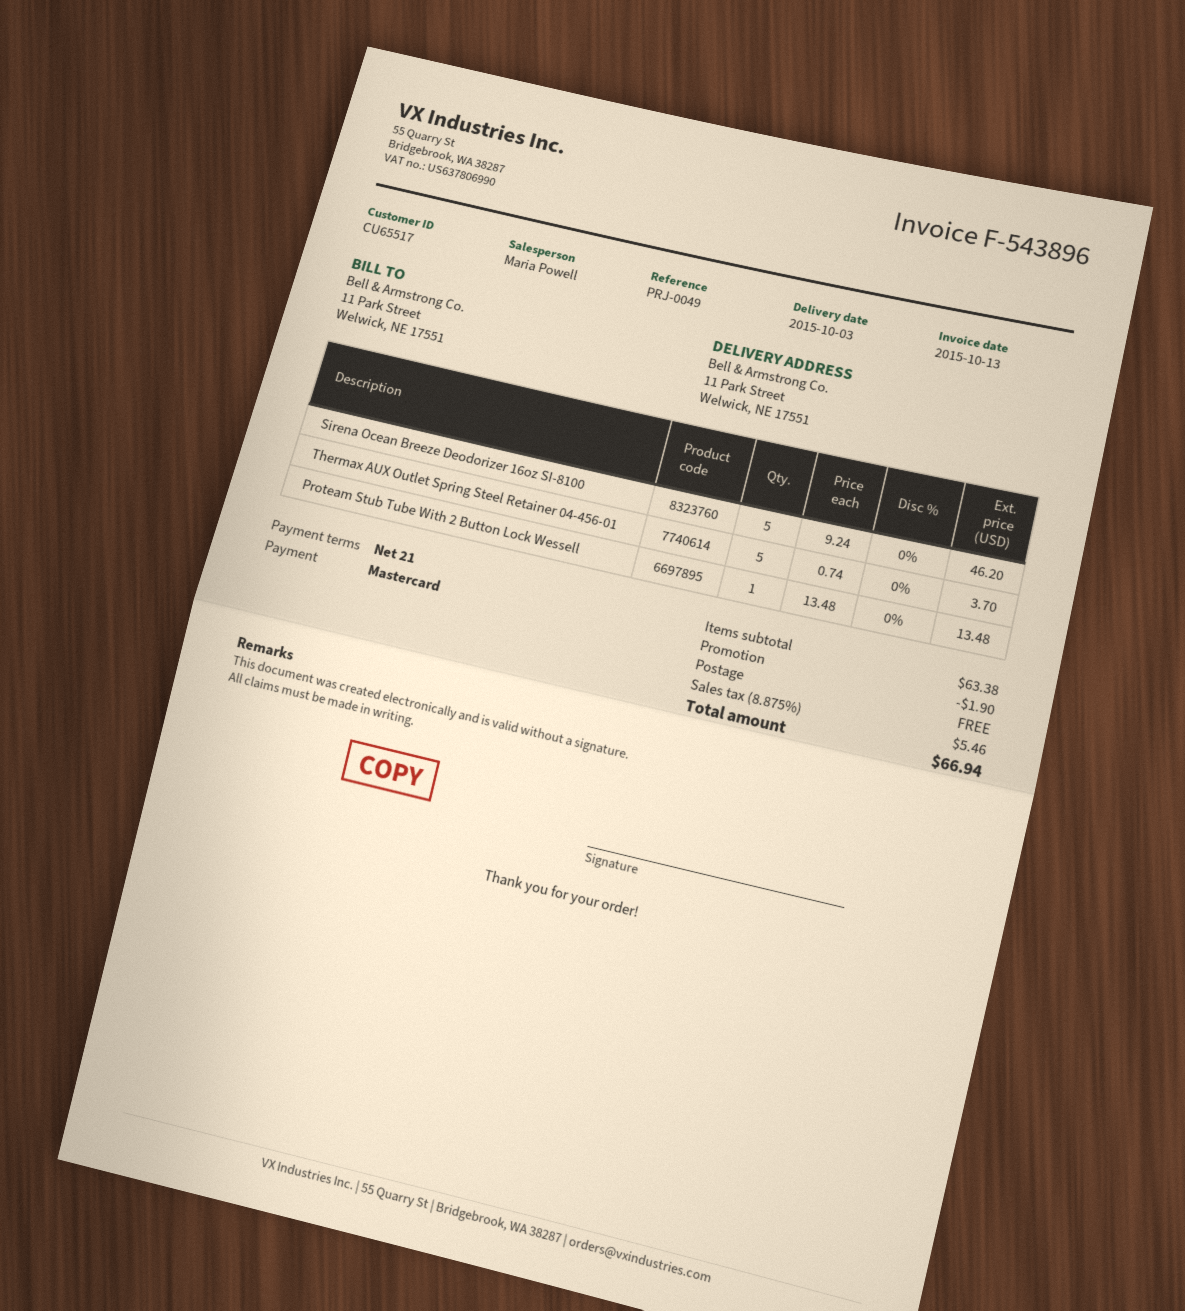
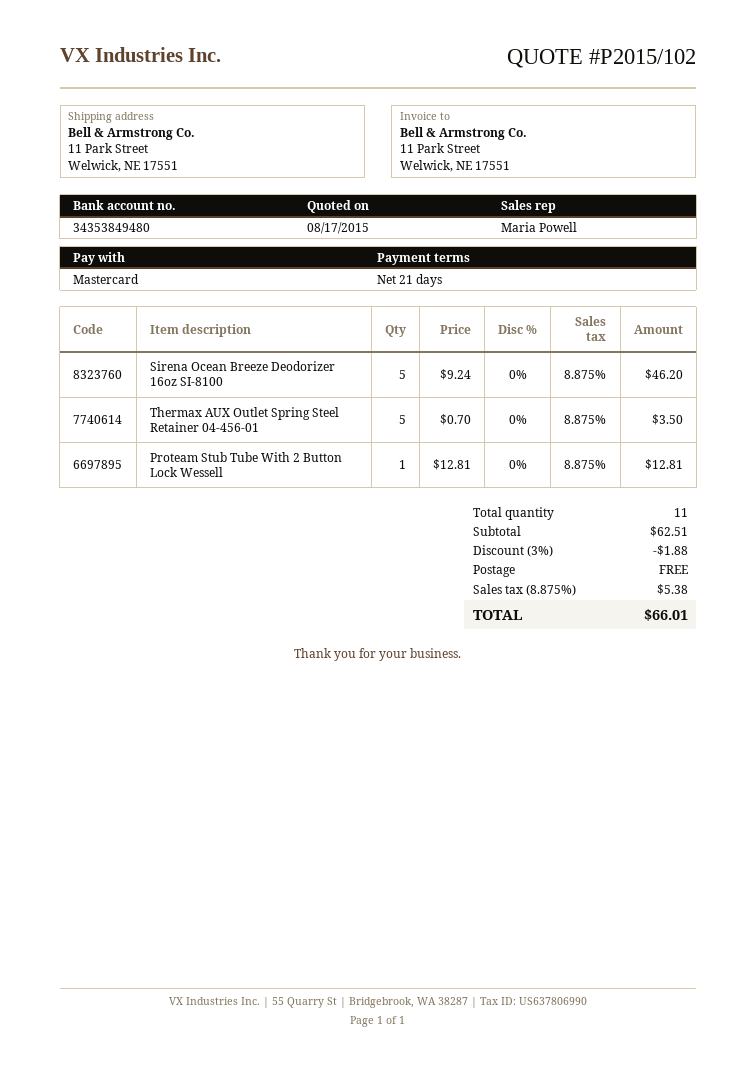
Thermax AUX Outlet Spring Steel Retainer 04-456-01: 5 x 0.74 = 3.70 -> 5 x 0.70 = 3.50
Proteam Stub Tube With 2 Button Lock Wessell: 1 x 13.48 = 13.48 -> 1 x 12.81 = 12.81
subtotal: 63.38 -> 62.51
discount: 1.90 -> 1.88
tax: 8.875% = 5.46 -> 8.875% = 5.38
total: 66.94 -> 66.01

